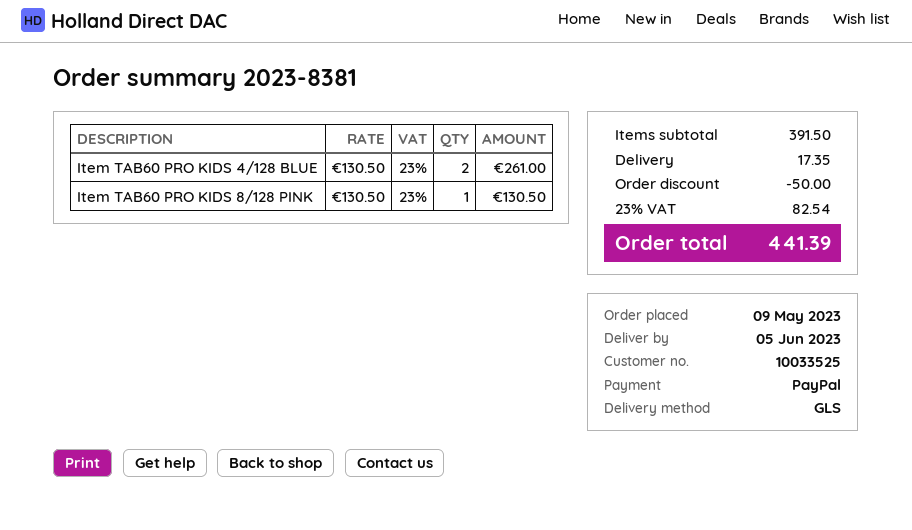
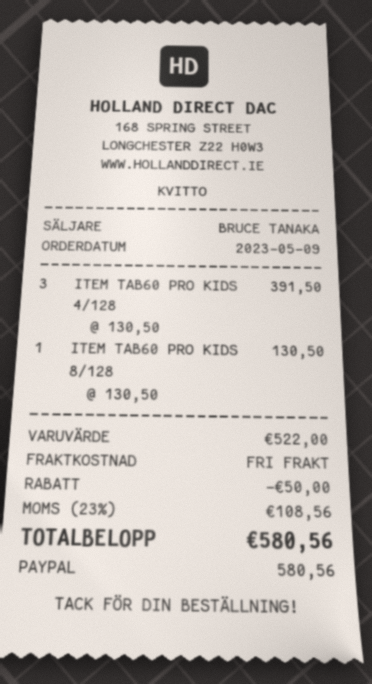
Item TAB60 PRO KIDS 4/128 BLUE: 2 x 130.50 = 261.00 -> 3 x 130.50 = 391.50
subtotal: 391.50 -> 522.00
shipping: 17.35 -> 0.00
tax: 23% = 82.54 -> 23% = 108.56
total: 441.39 -> 580.56

